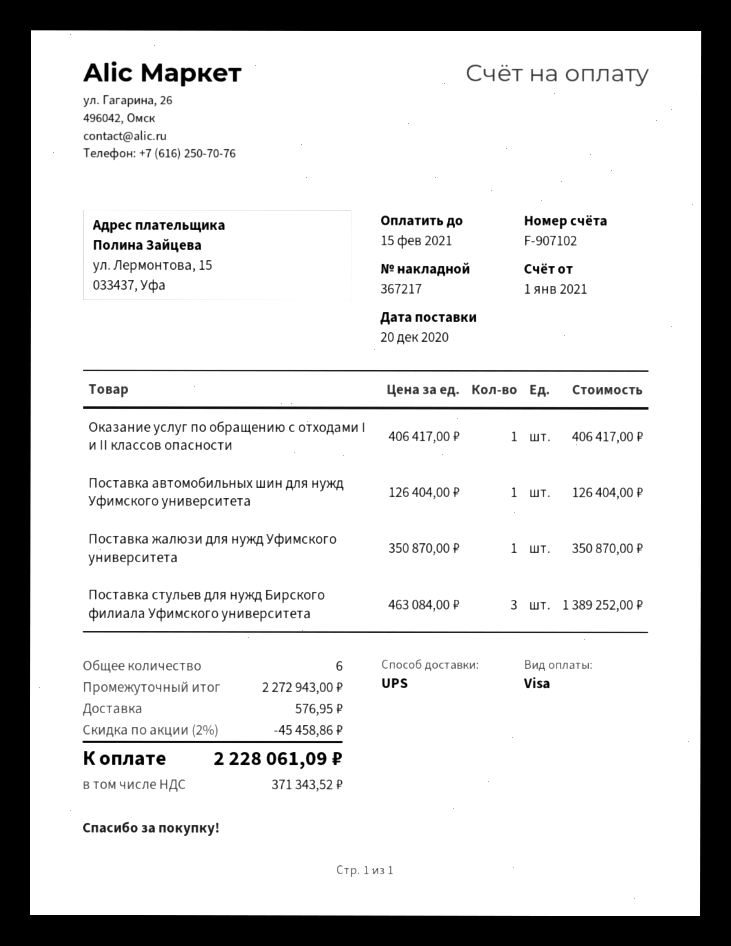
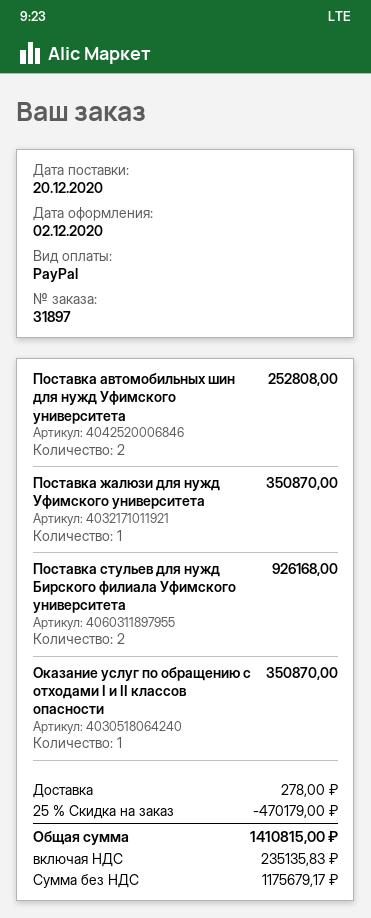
payment method: Visa -> PayPal
Оказание услуг по обращению с отходами I и II классов опасности: 1 for 406417.00 -> 1 for 350870.00
Поставка автомобильных шин для нужд Уфимского университета: 1 for 126404.00 -> 2 for 252808.00
Поставка стульев для нужд Бирского филиала Уфимского университета: 3 for 1389252.00 -> 2 for 926168.00
discount: 2% = 45458.86 -> 25% = 470179.00
shipping: 576.95 -> 278.00
tax: 371343.52 -> 235135.83
total: 2228061.09 -> 1410815.00

